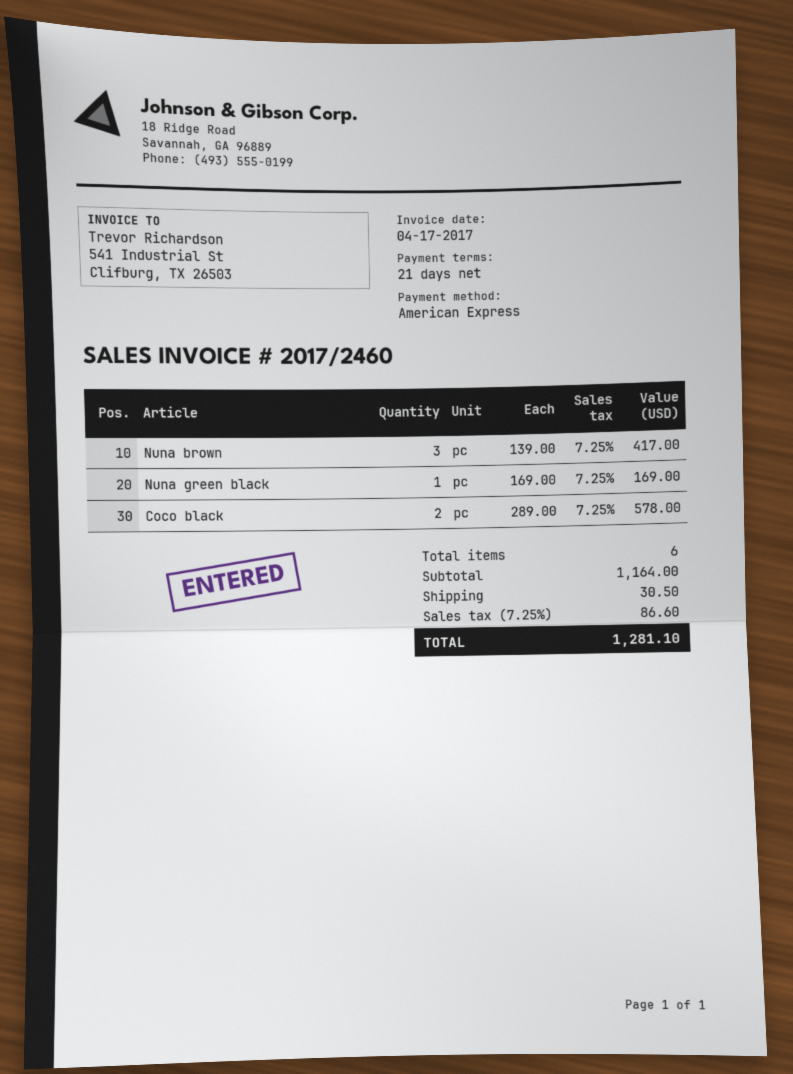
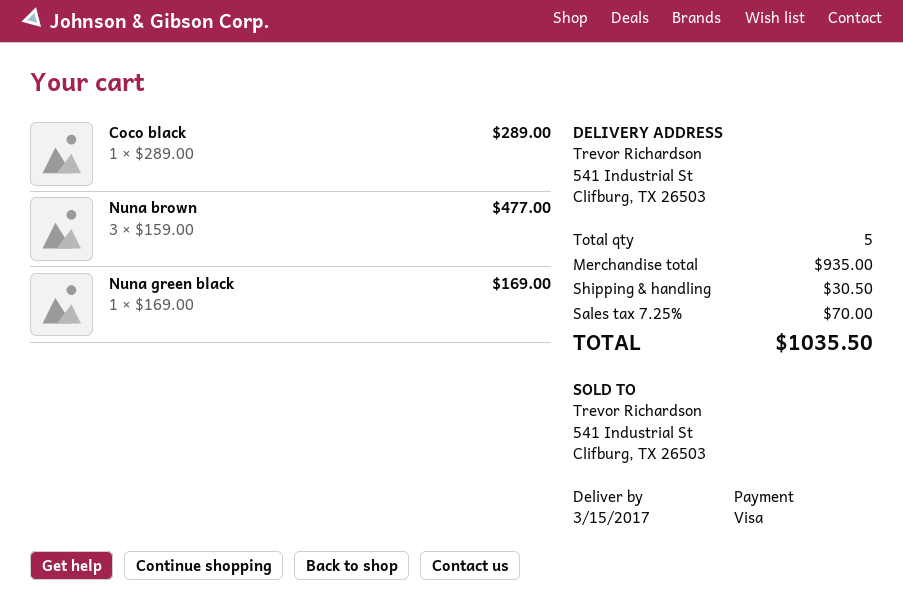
payment method: American Express -> Visa
Nuna brown: 3 x 139.00 = 417.00 -> 3 x 159.00 = 477.00
Coco black: 2 x 289.00 = 578.00 -> 1 x 289.00 = 289.00
total quantity: 6 -> 5
subtotal: 1164.00 -> 935.00
tax: 7.25% = 86.60 -> 7.25% = 70.00
total: 1281.10 -> 1035.50

